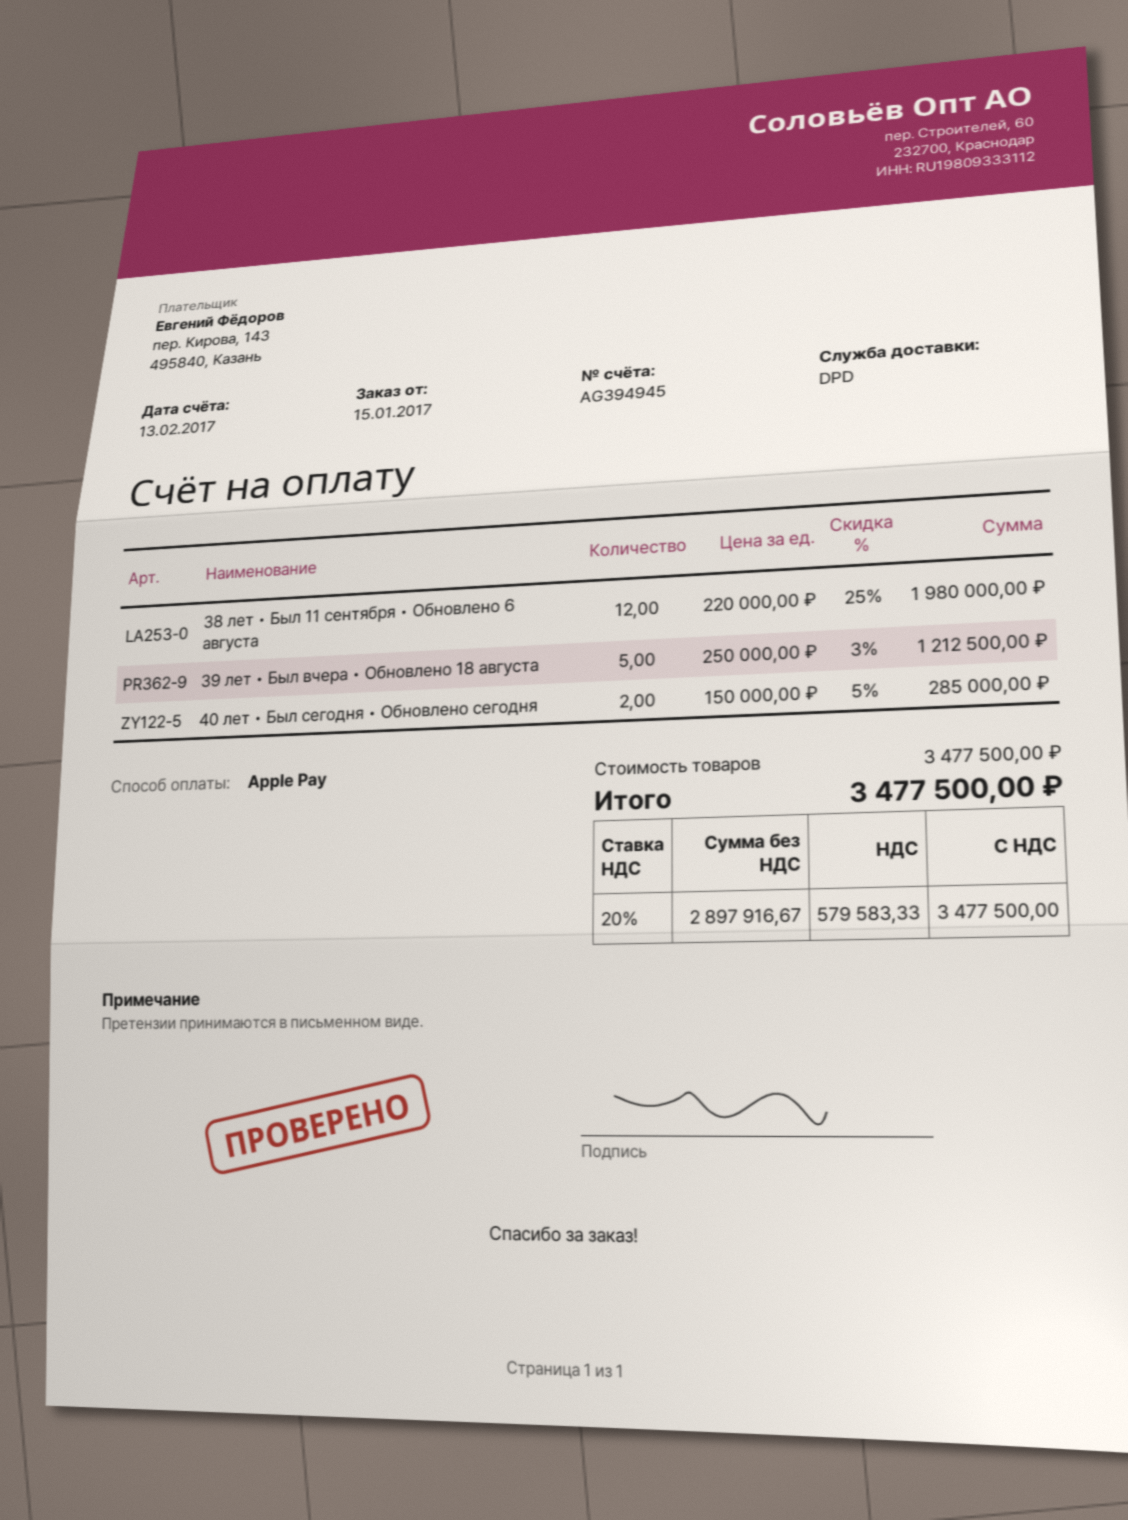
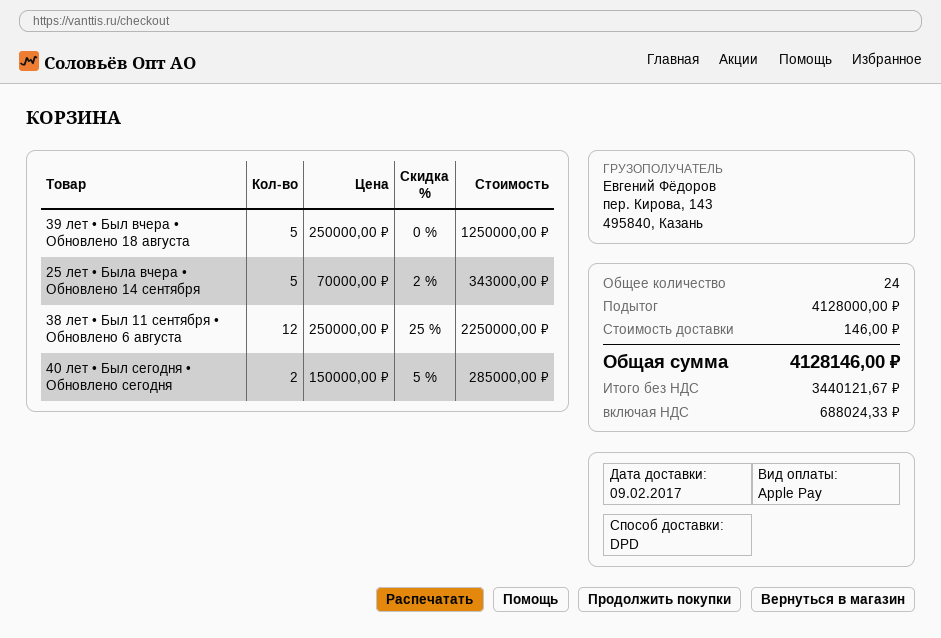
38 лет • Был 11 сентября • Обновлено 6 августа: 12 x 220000.00 - 25% = 1980000.00 -> 12 x 250000.00 - 25% = 2250000.00
39 лет • Был вчера • Обновлено 18 августа: 5 x 250000.00 - 3% = 1212500.00 -> 5 x 250000.00 = 1250000.00
25 лет • Была вчера • Обновлено 14 сентября: none -> 5 x 70000.00 - 2% = 343000.00
subtotal: 3477500.00 -> 4128000.00
shipping: none -> 146.00
net: 2897916.67 -> 3440121.67
tax: 579583.33 -> 688024.33
total: 3477500.00 -> 4128146.00

